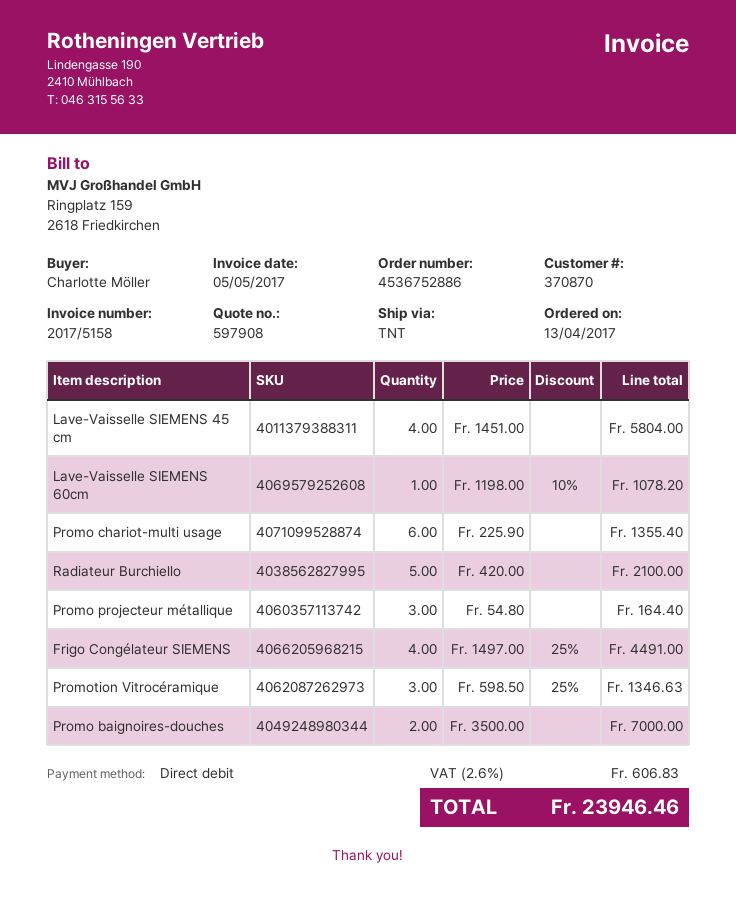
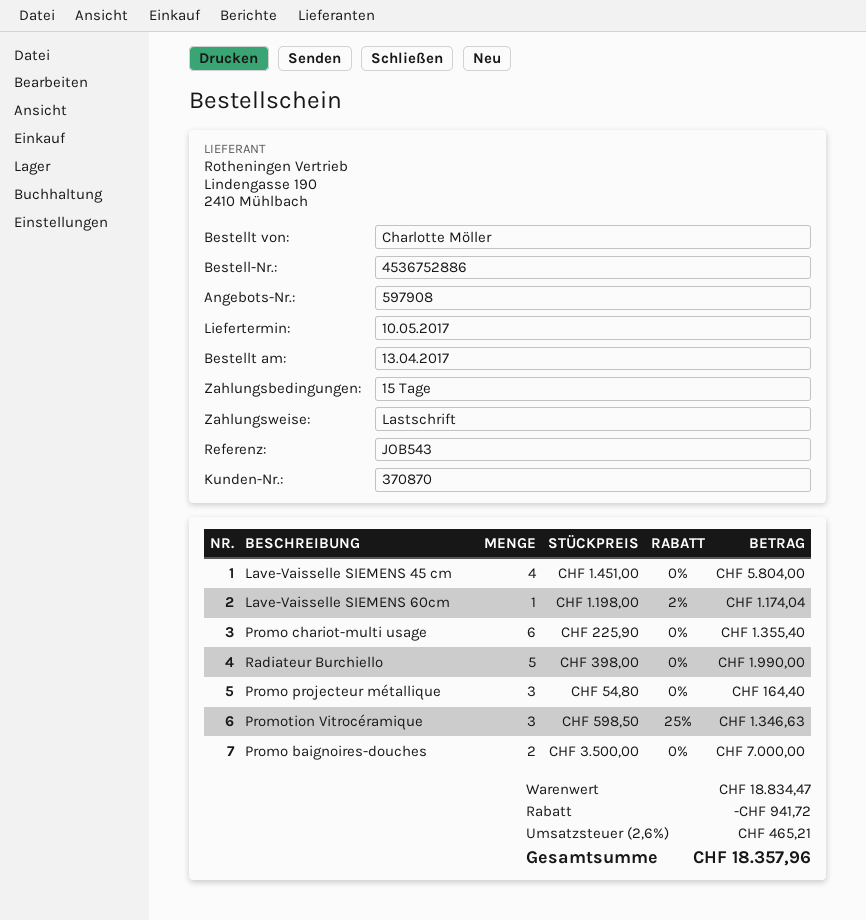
Lave-Vaisselle SIEMENS 60cm: 1 x 1198.00 - 10% = 1078.20 -> 1 x 1198.00 - 2% = 1174.04
Radiateur Burchiello: 5 x 420.00 = 2100.00 -> 5 x 398.00 = 1990.00
Frigo Congélateur SIEMENS: 4 x 1497.00 - 25% = 4491.00 -> none
discount: none -> 941.72
tax: 2.6% = 606.83 -> 2.6% = 465.21
total: 23946.46 -> 18357.96

